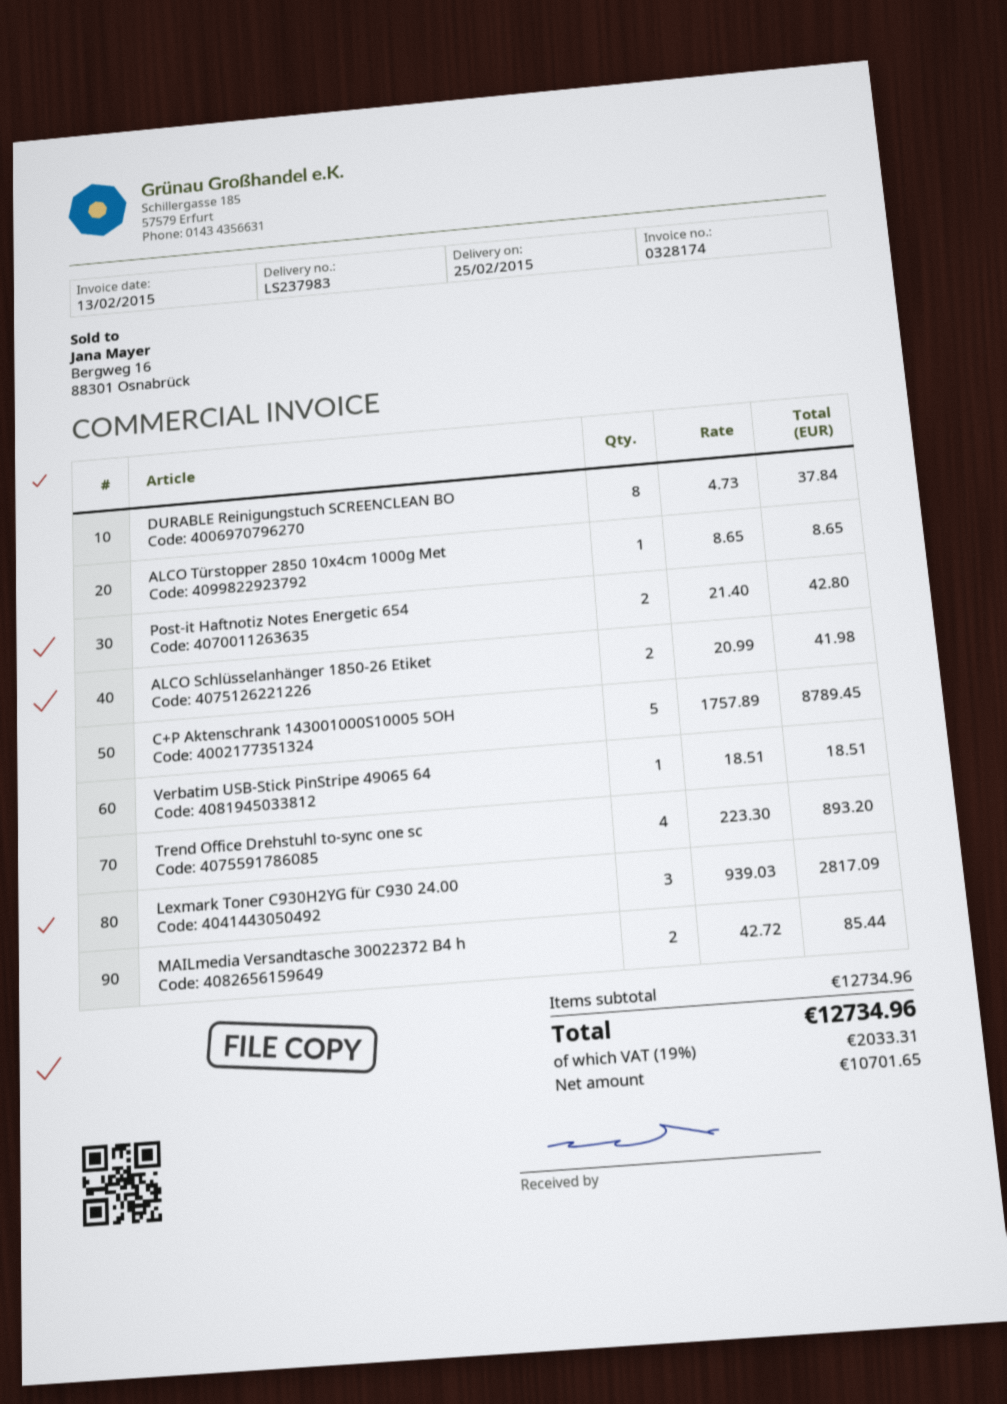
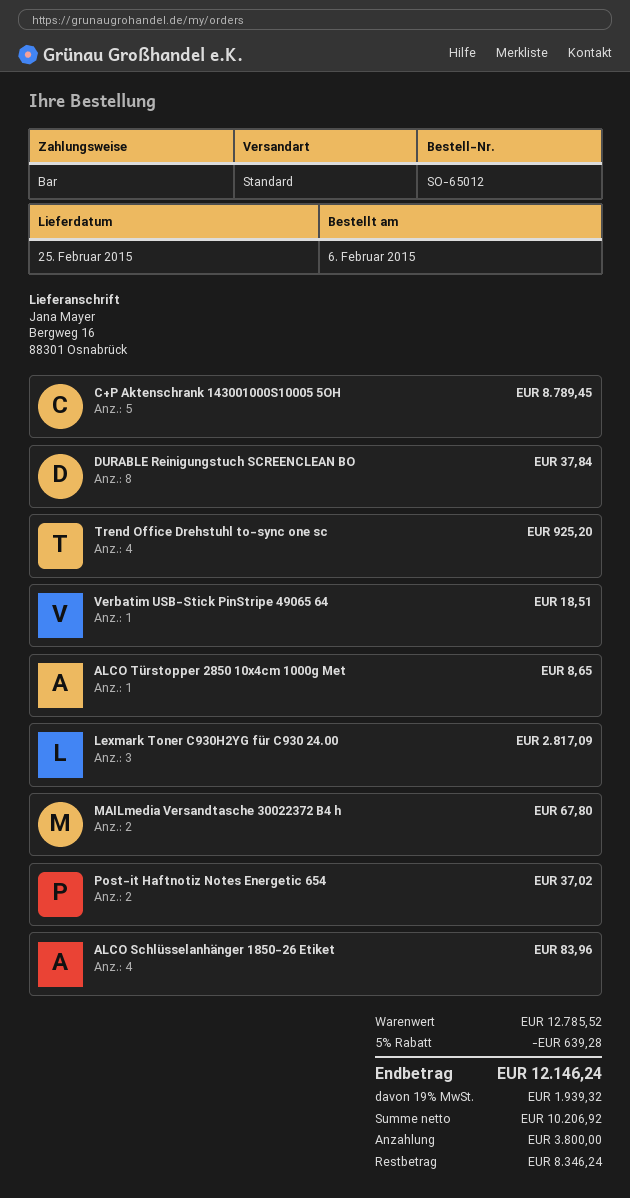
Post-it Haftnotiz Notes Energetic 654: 2 for 42.80 -> 2 for 37.02
ALCO Schlüsselanhänger 1850-26 Etiket: 2 for 41.98 -> 4 for 83.96
Trend Office Drehstuhl to-sync one sc: 4 for 893.20 -> 4 for 925.20
MAILmedia Versandtasche 30022372 B4 h: 2 for 85.44 -> 2 for 67.80
subtotal: 12734.96 -> 12785.52
discount: none -> 5% = 639.28
net: 10701.65 -> 10206.92
tax: 19% = 2033.31 -> 19% = 1939.32
total: 12734.96 -> 12146.24

